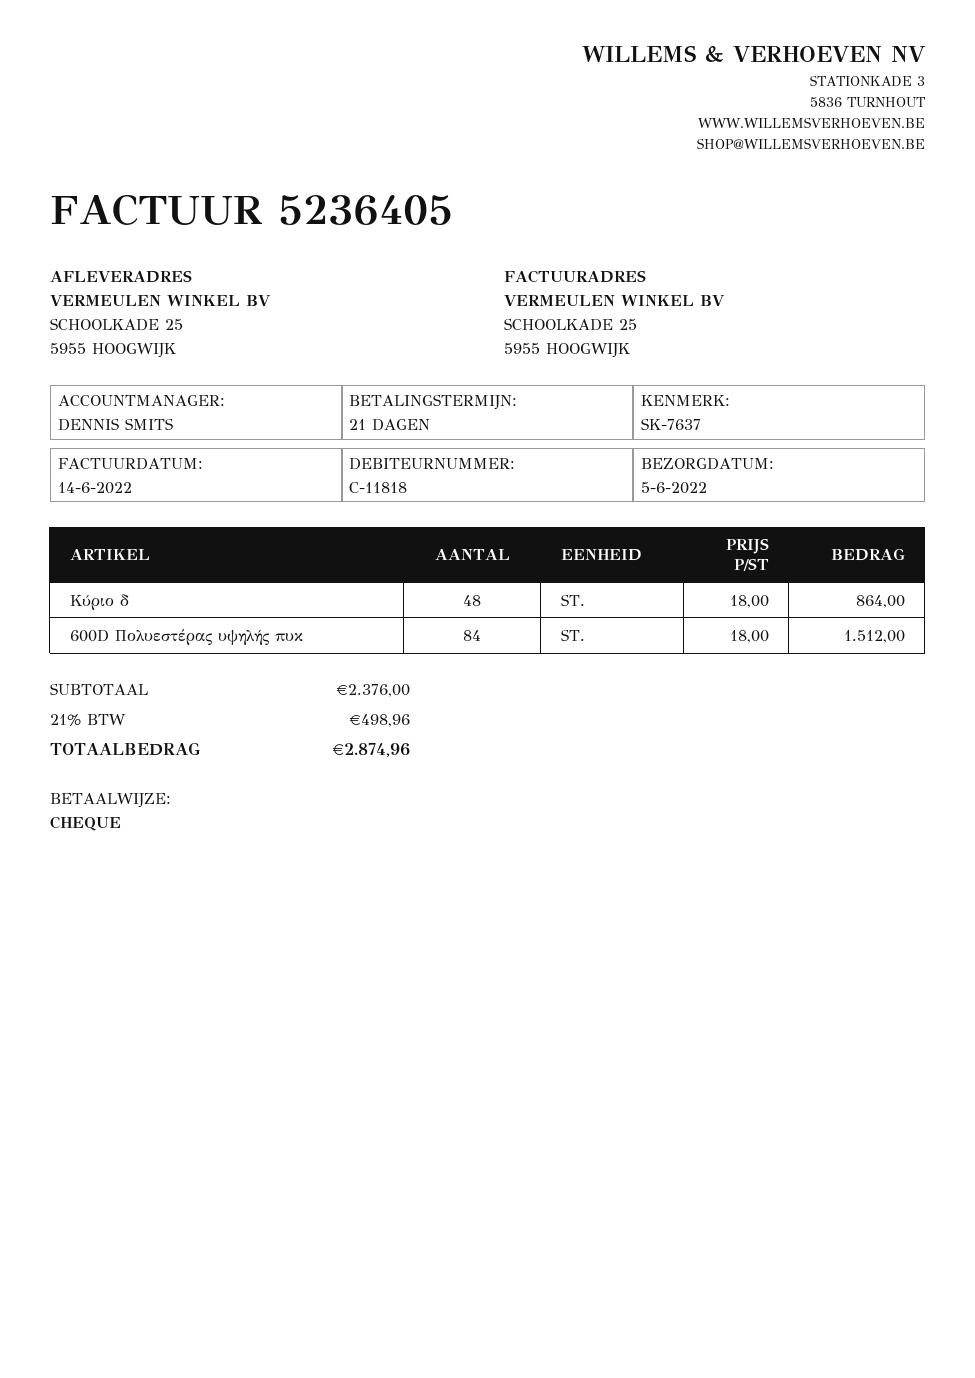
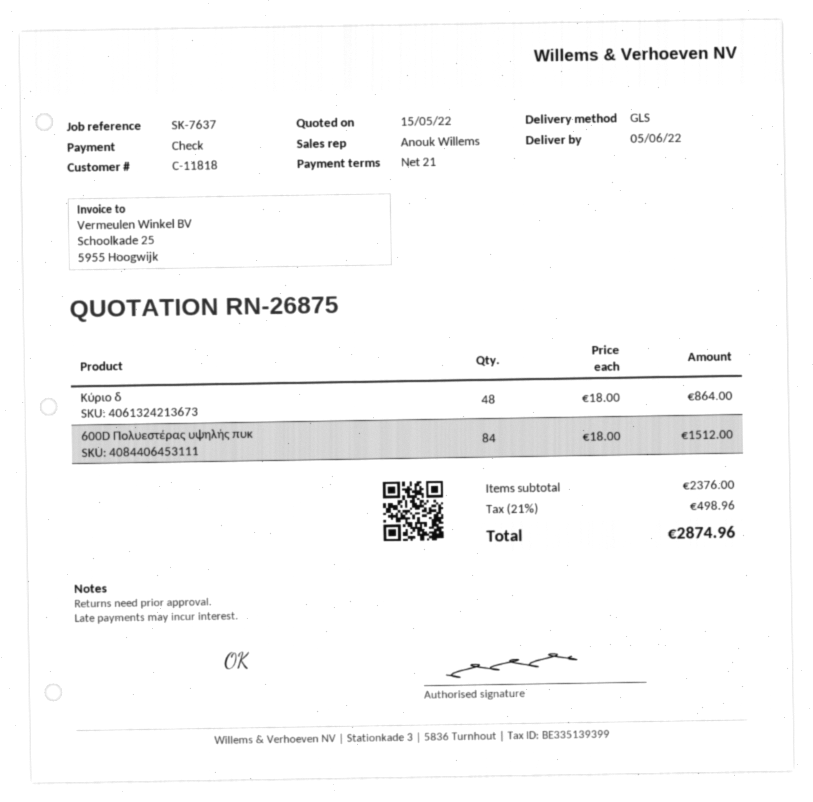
sales rep: DENNIS SMITS -> Anouk Willems

